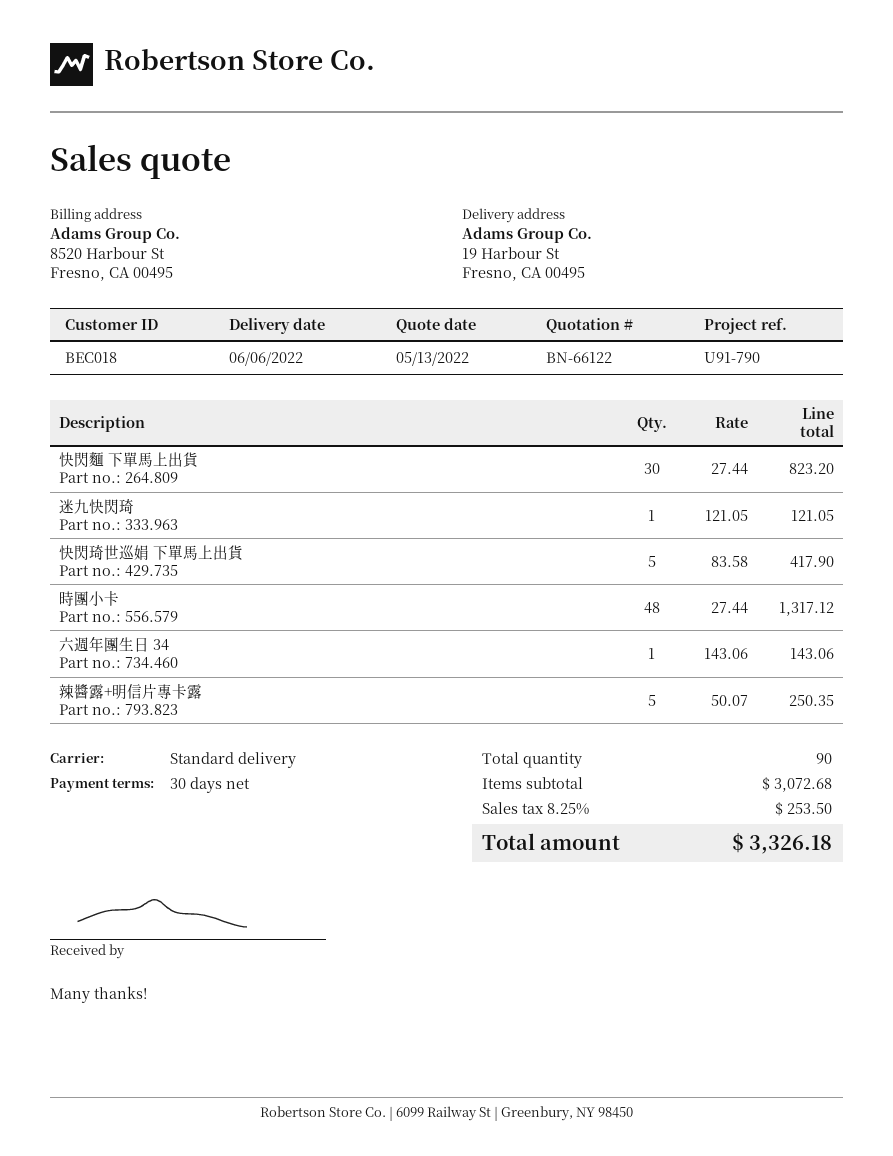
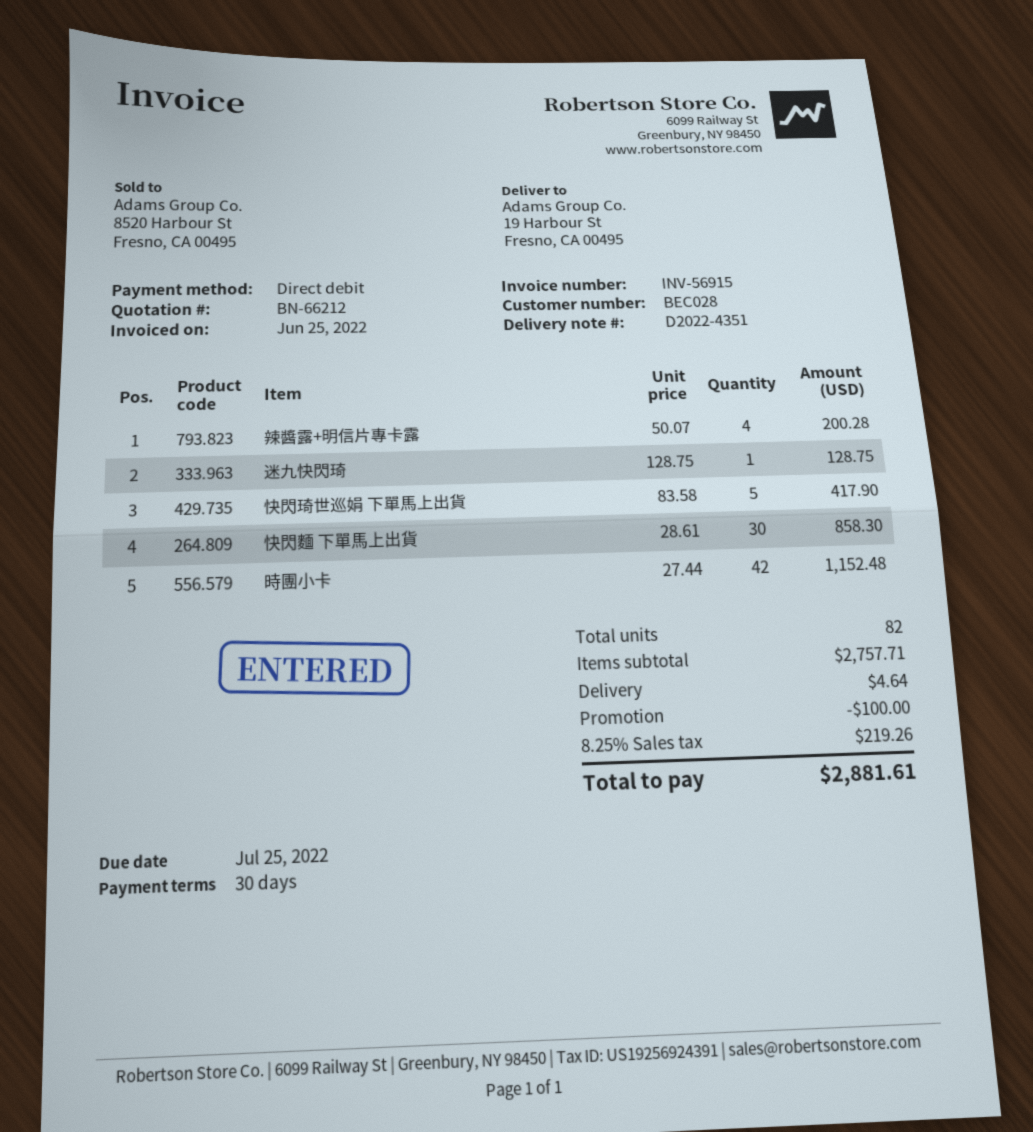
quote number: BN-66122 -> BN-66212
customer number: BEC018 -> BEC028
快閃麵 下單馬上出貨: 30 x 27.44 = 823.20 -> 30 x 28.61 = 858.30
迷九快閃琦: 1 x 121.05 = 121.05 -> 1 x 128.75 = 128.75
時團小卡: 48 x 27.44 = 1317.12 -> 42 x 27.44 = 1152.48
六週年團生日 34: 1 x 143.06 = 143.06 -> none
辣醬露+明信片專卡露: 5 x 50.07 = 250.35 -> 4 x 50.07 = 200.28
total quantity: 90 -> 82
subtotal: 3072.68 -> 2757.71
discount: none -> 100.00
shipping: none -> 4.64
tax: 8.25% = 253.50 -> 8.25% = 219.26
total: 3326.18 -> 2881.61

